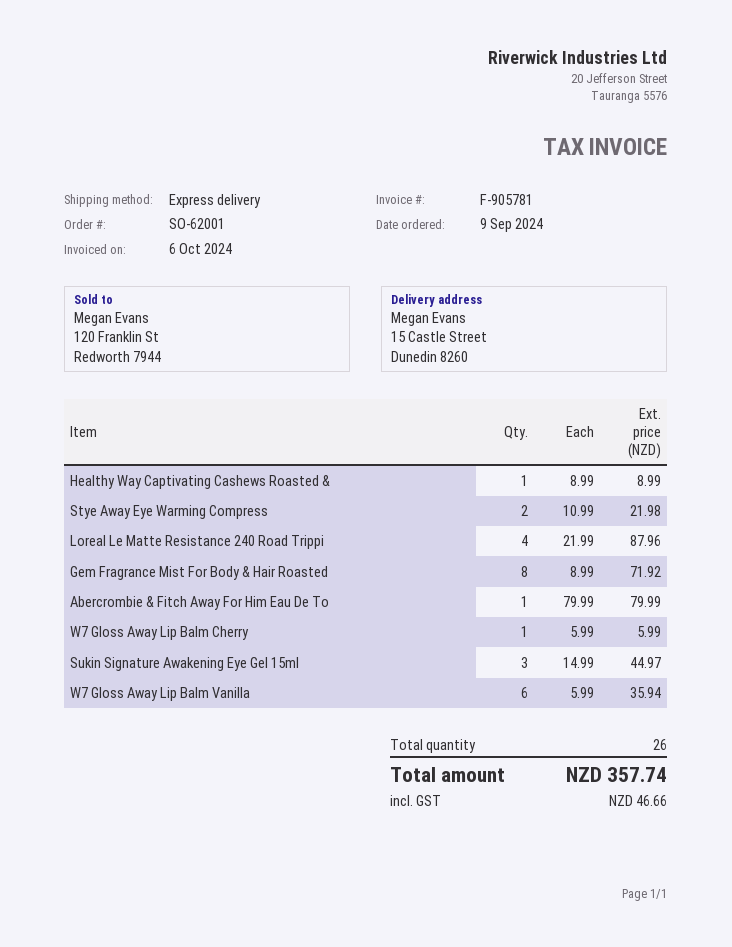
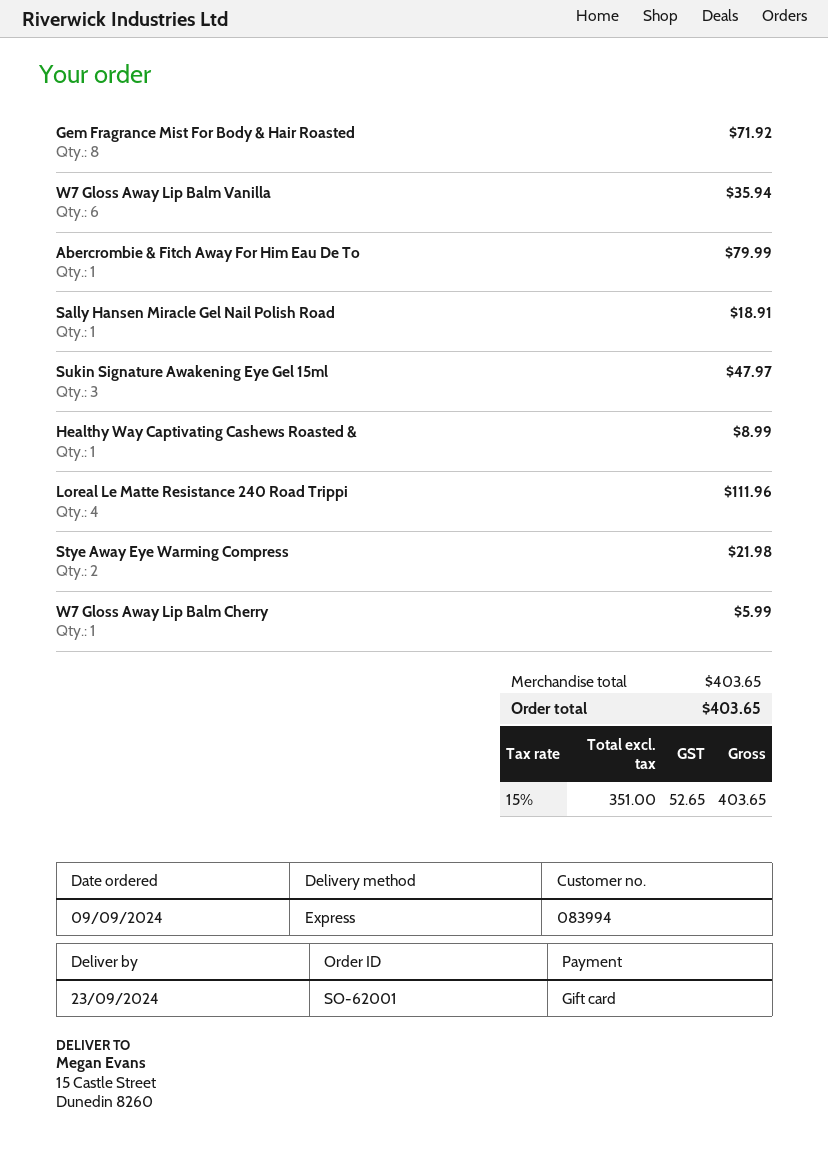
Loreal Le Matte Resistance 240 Road Trippi: 4 for 87.96 -> 4 for 111.96
Sukin Signature Awakening Eye Gel 15ml: 3 for 44.97 -> 3 for 47.97
Sally Hansen Miracle Gel Nail Polish Road: none -> 1 for 18.91
tax: 46.66 -> 52.65
total: 357.74 -> 403.65

